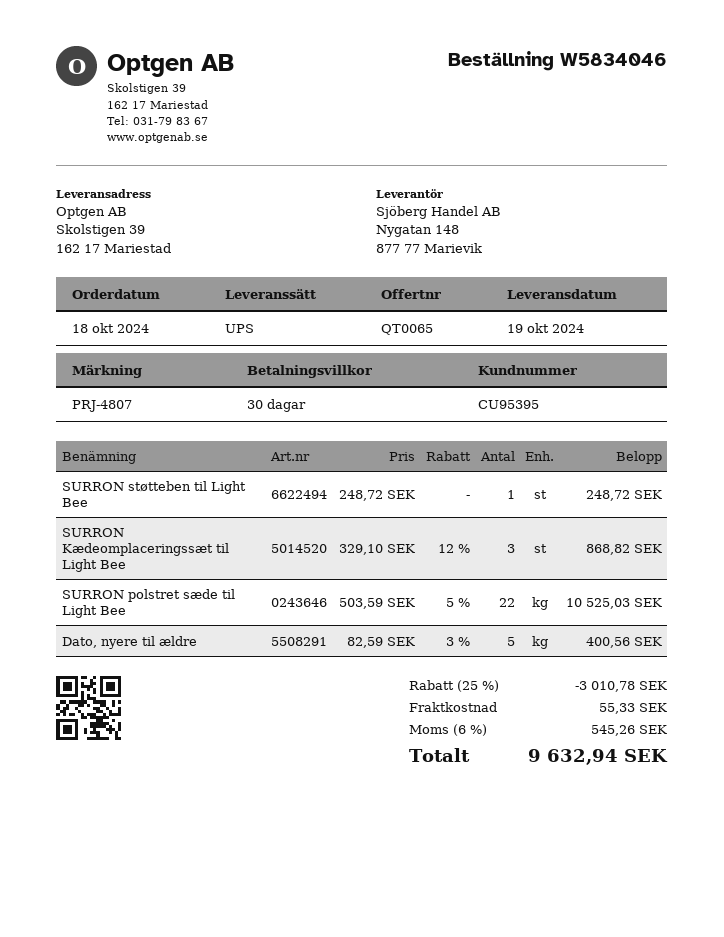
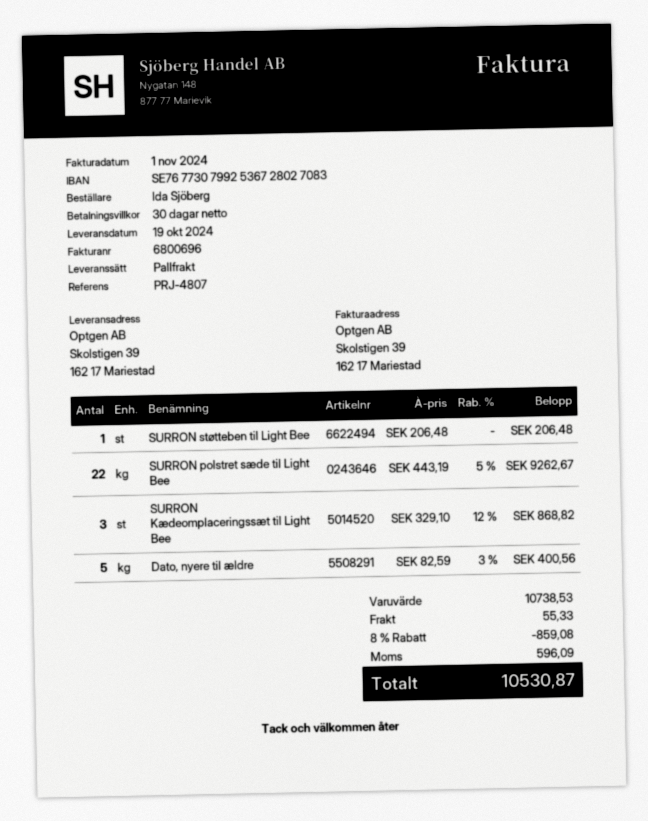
shipping method: UPS -> pallet freight
SURRON støtteben til Light Bee: 1 x 248.72 = 248.72 -> 1 x 206.48 = 206.48
SURRON polstret sæde til Light Bee: 22 x 503.59 - 5% = 10525.03 -> 22 x 443.19 - 5% = 9262.67
discount: 25% = 3010.78 -> 8% = 859.08
tax: 545.26 -> 596.09
total: 9632.94 -> 10530.87

